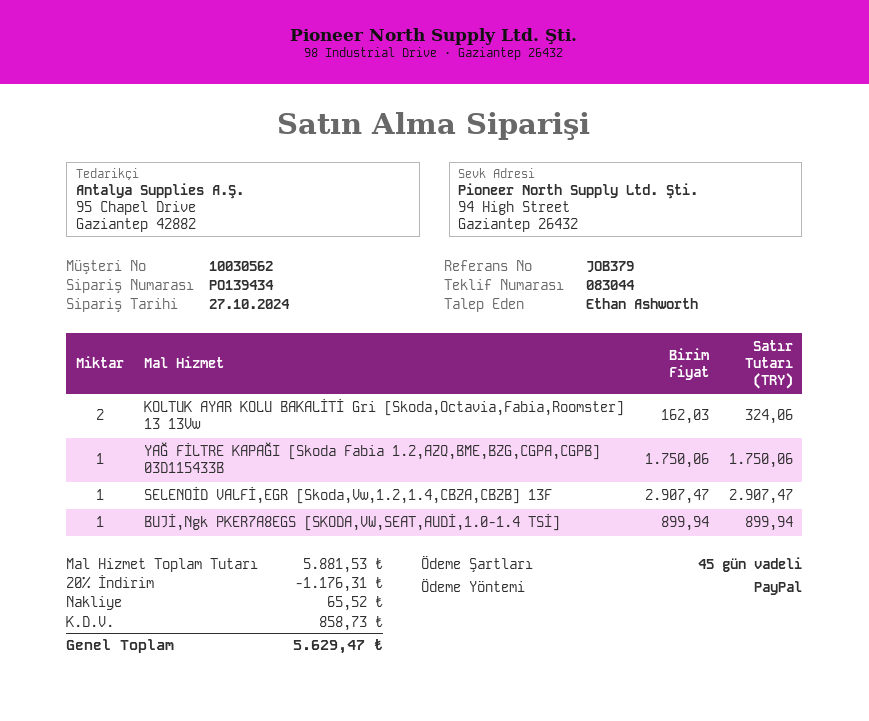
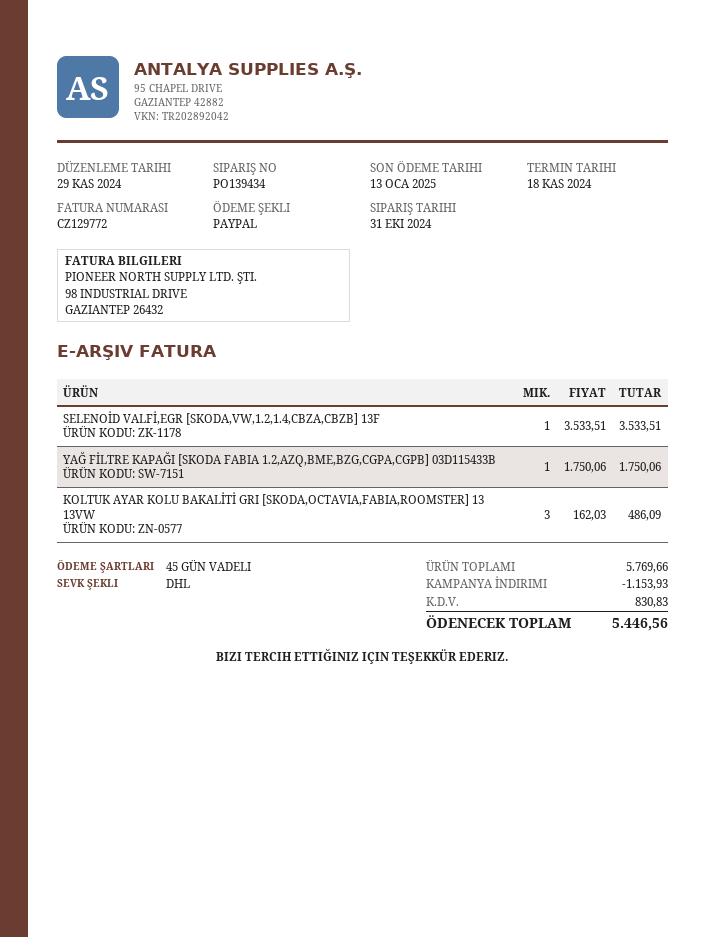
order date: 2024-10-27 -> 2024-10-31
KOLTUK AYAR KOLU BAKALİTİ Gri [Skoda,Octavia,Fabia,Roomster] 13 13Vw: 2 x 162.03 = 324.06 -> 3 x 162.03 = 486.09
SELENOİD VALFİ,EGR [Skoda,Vw,1.2,1.4,CBZA,CBZB] 13F: 1 x 2907.47 = 2907.47 -> 1 x 3533.51 = 3533.51
BUJİ,Ngk PKER7A8EGS [SKODA,VW,SEAT,AUDİ,1.0-1.4 TSİ]: 1 x 899.94 = 899.94 -> none
subtotal: 5881.53 -> 5769.66
discount: 1176.31 -> 1153.93
shipping: 65.52 -> none
tax: 858.73 -> 830.83
total: 5629.47 -> 5446.56

